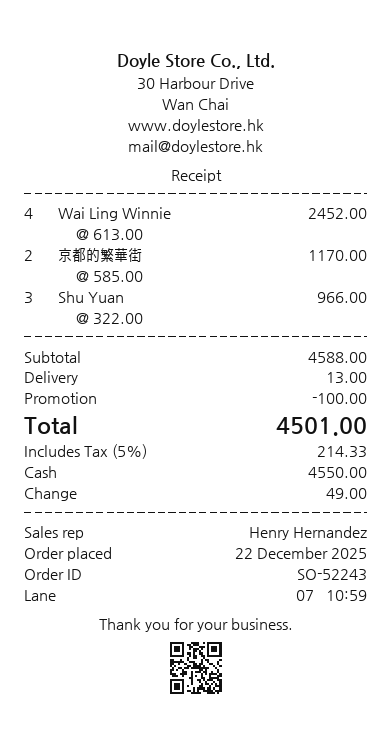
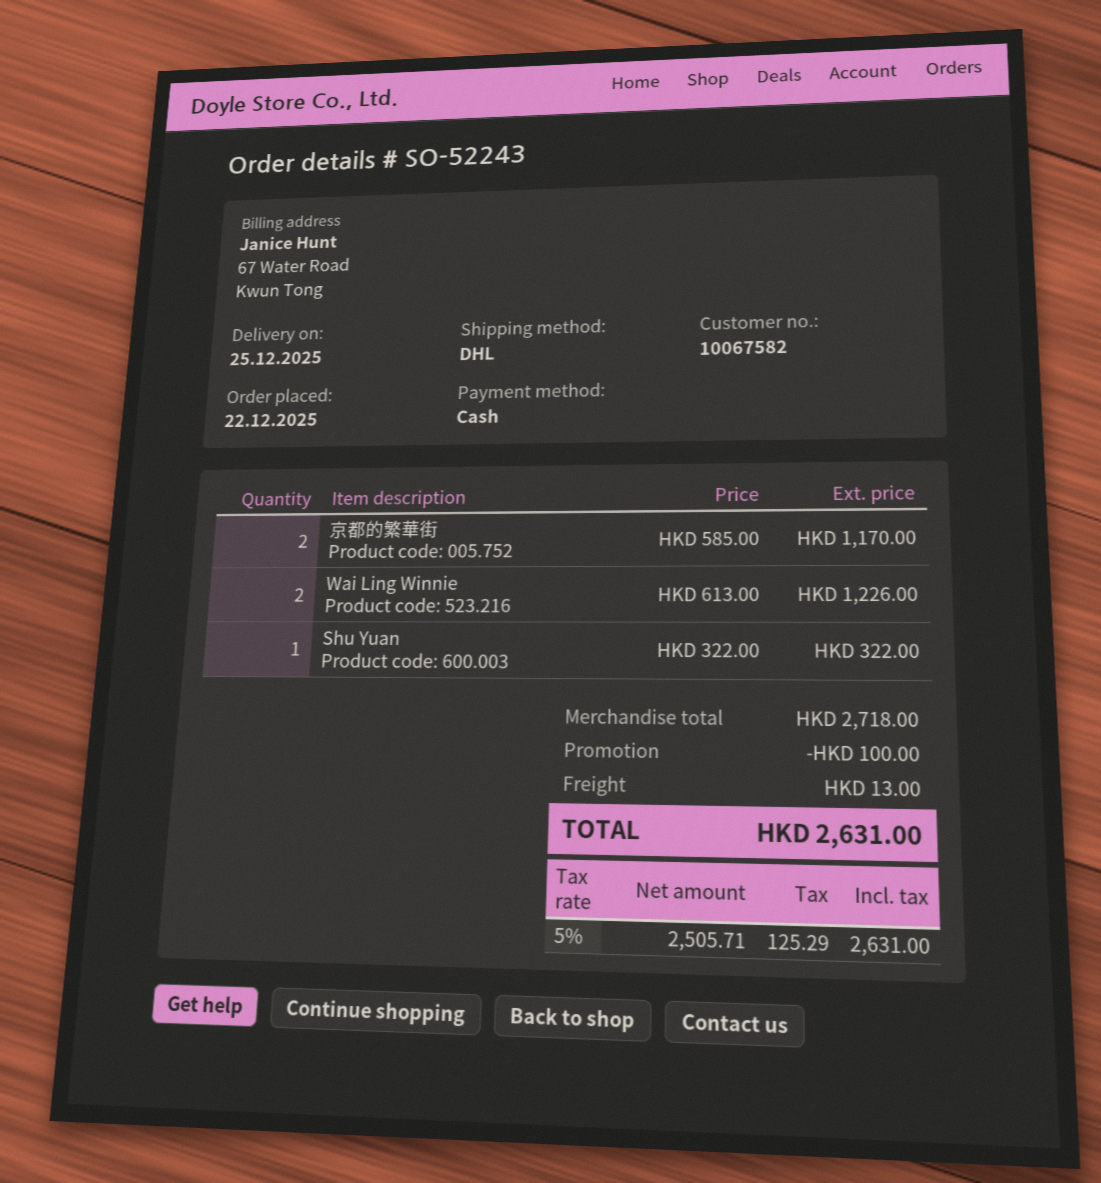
Wai Ling Winnie: 4 x 613.00 = 2452.00 -> 2 x 613.00 = 1226.00
Shu Yuan: 3 x 322.00 = 966.00 -> 1 x 322.00 = 322.00
subtotal: 4588.00 -> 2718.00
tax: 5% = 214.33 -> 5% = 125.29
total: 4501.00 -> 2631.00

